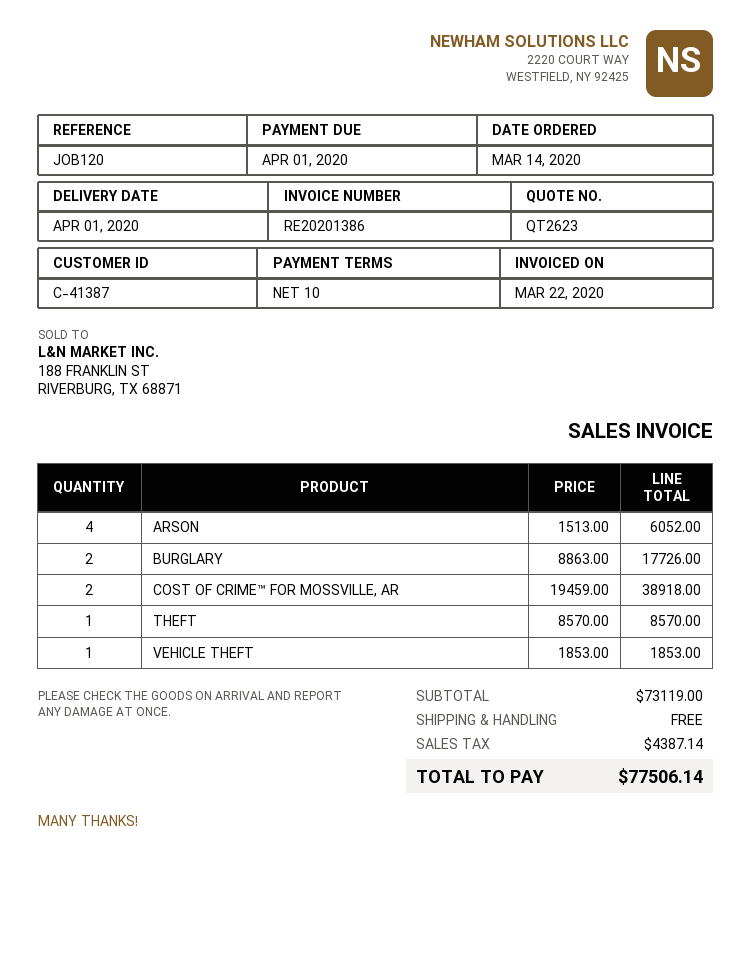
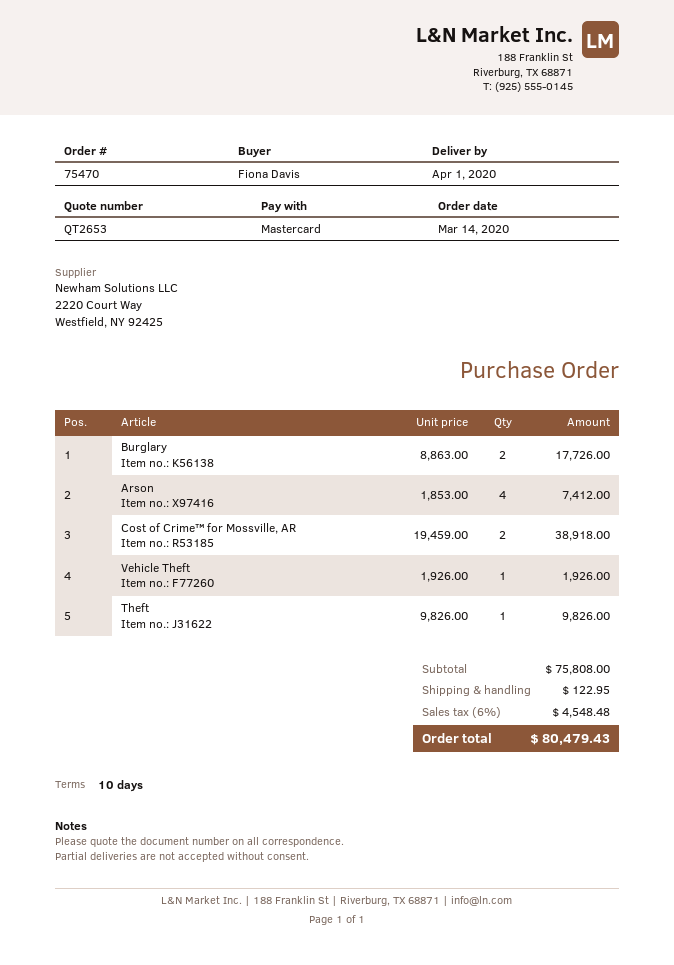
quote number: QT2623 -> QT2653
ARSON: 4 x 1513.00 = 6052.00 -> 4 x 1853.00 = 7412.00
THEFT: 1 x 8570.00 = 8570.00 -> 1 x 9826.00 = 9826.00
VEHICLE THEFT: 1 x 1853.00 = 1853.00 -> 1 x 1926.00 = 1926.00
subtotal: 73119.00 -> 75808.00
shipping: 0.00 -> 122.95
tax: 4387.14 -> 4548.48
total: 77506.14 -> 80479.43

